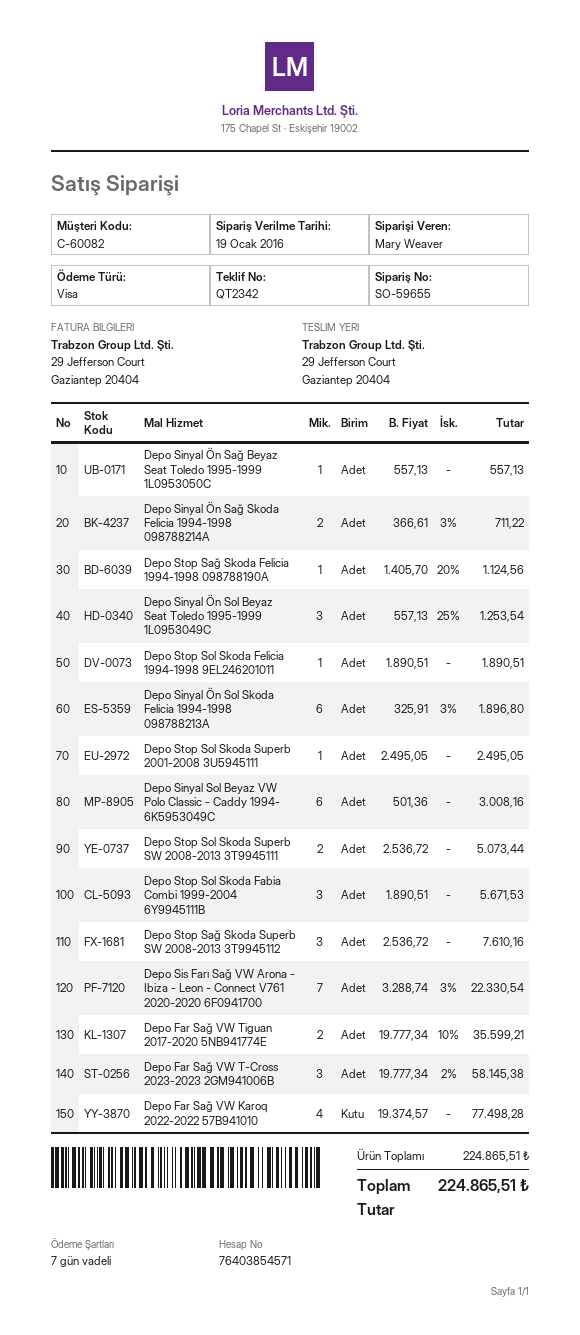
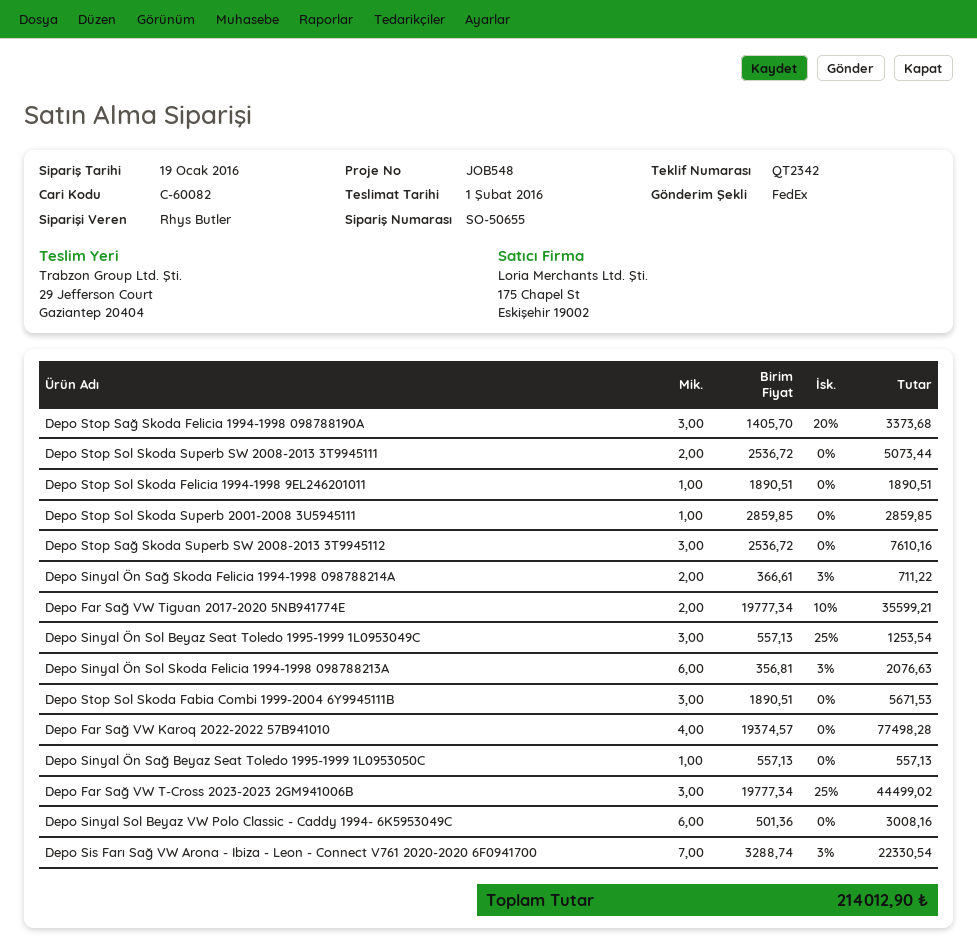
order number: SO-59655 -> SO-50655
ordered by: Mary Weaver -> Rhys Butler
Depo Stop Sağ Skoda Felicia 1994-1998 098788190A: 1 x 1405.70 - 20% = 1124.56 -> 3 x 1405.70 - 20% = 3373.68
Depo Sinyal Ön Sol Skoda Felicia 1994-1998 098788213A: 6 x 325.91 - 3% = 1896.80 -> 6 x 356.81 - 3% = 2076.63
Depo Stop Sol Skoda Superb 2001-2008 3U5945111: 1 x 2495.05 = 2495.05 -> 1 x 2859.85 = 2859.85
Depo Far Sağ VW T-Cross 2023-2023 2GM941006B: 3 x 19777.34 - 2% = 58145.38 -> 3 x 19777.34 - 25% = 44499.02
total: 224865.51 -> 214012.90

